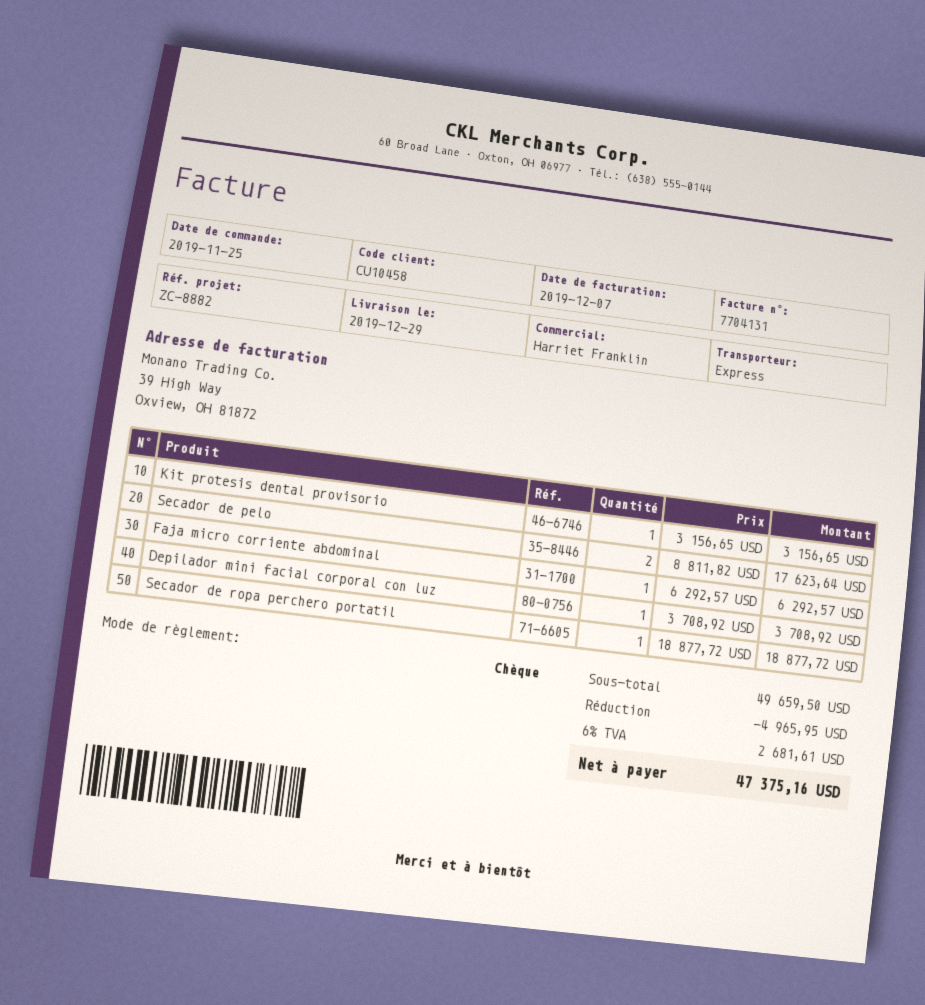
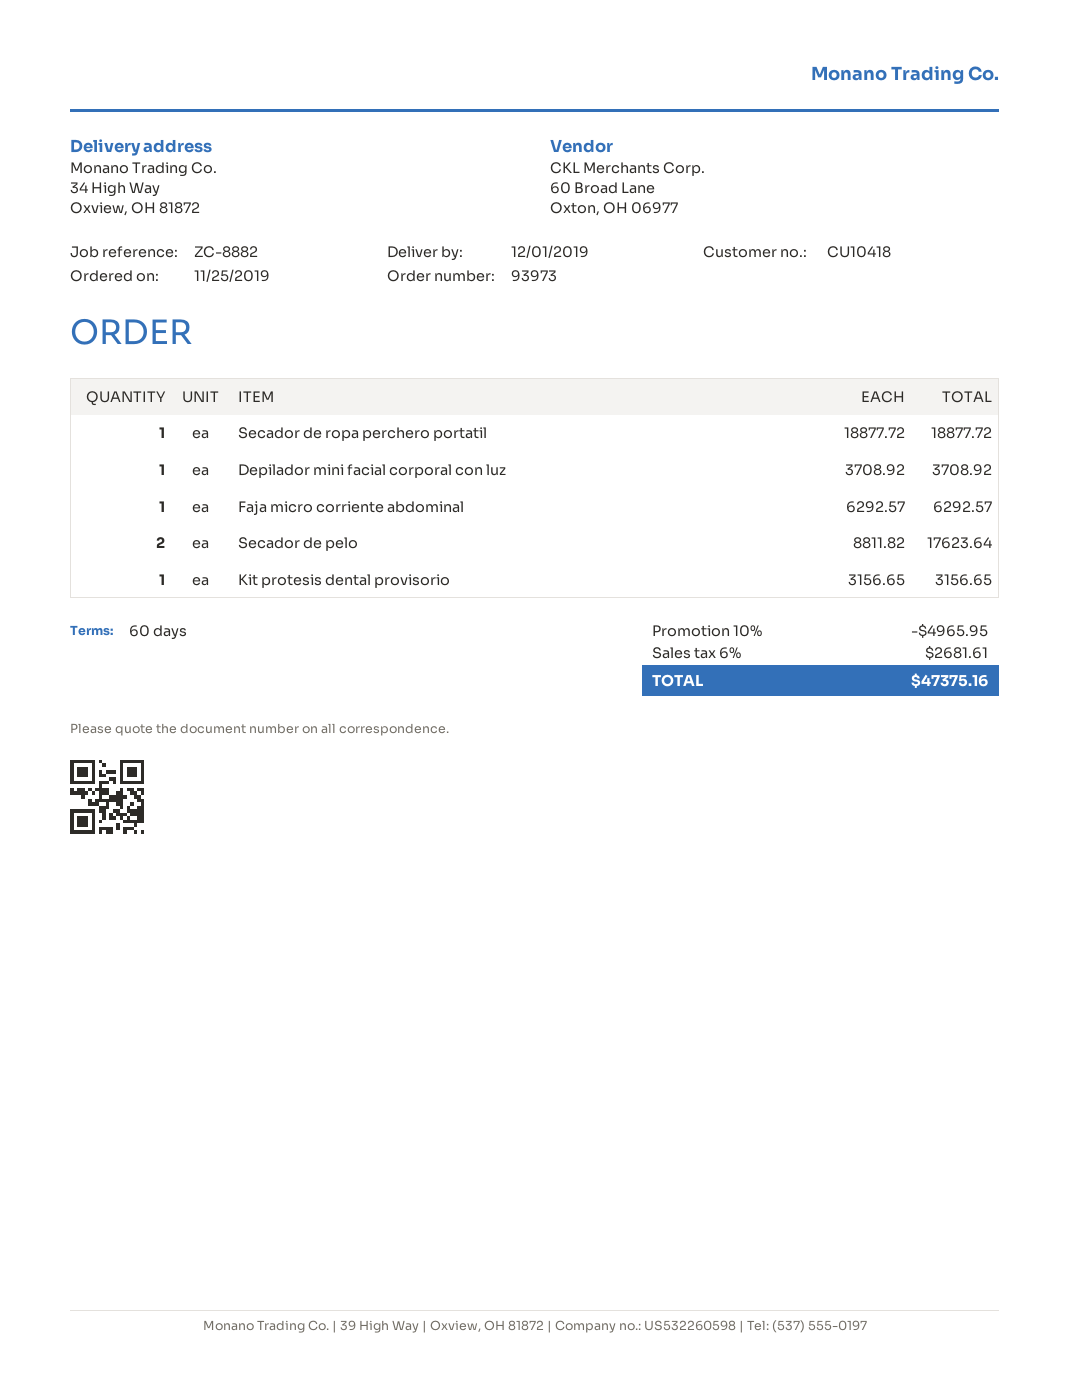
delivery date: 2019-12-29 -> 2019-12-01
customer number: CU10458 -> CU10418

